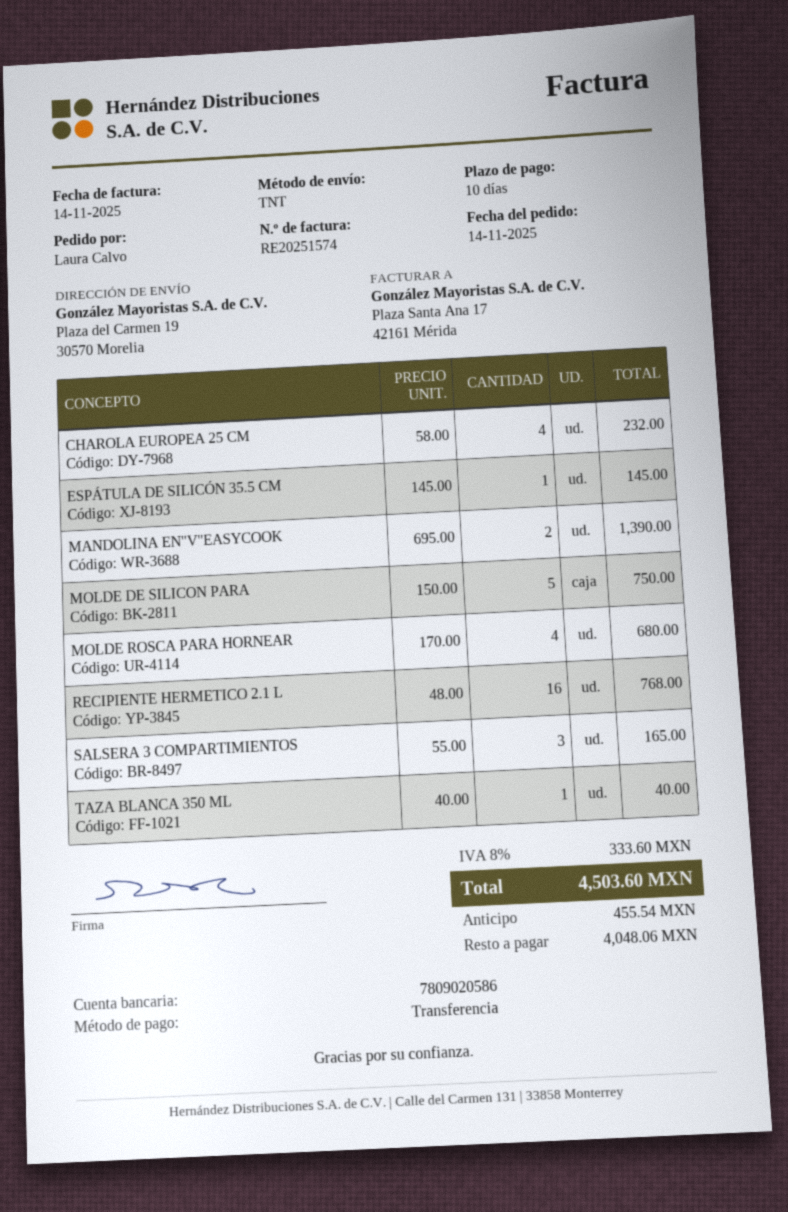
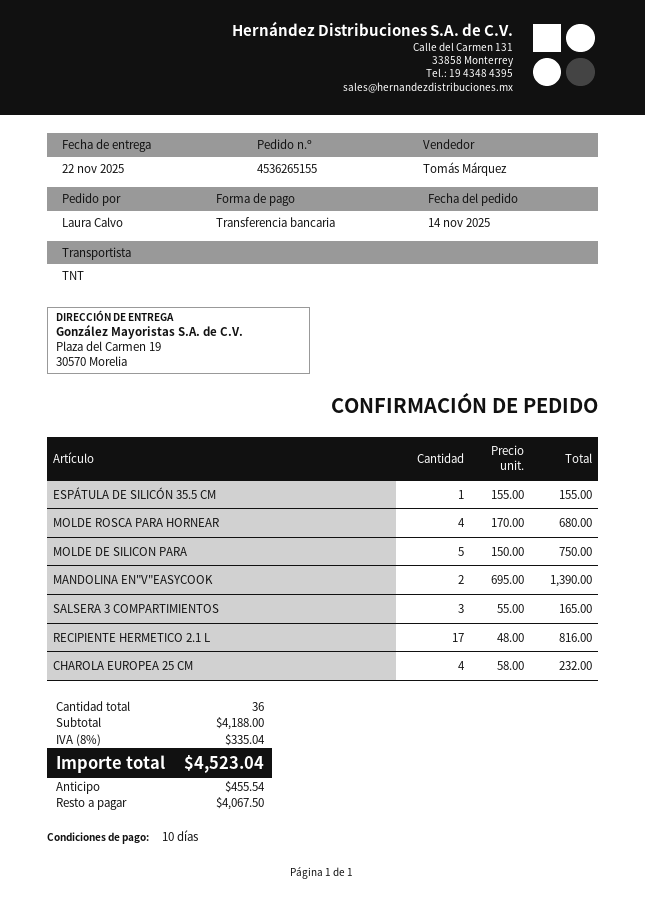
ESPÁTULA DE SILICÓN 35.5 CM: 1 x 145.00 = 145.00 -> 1 x 155.00 = 155.00
RECIPIENTE HERMETICO 2.1 L: 16 x 48.00 = 768.00 -> 17 x 48.00 = 816.00
TAZA BLANCA 350 ML: 1 x 40.00 = 40.00 -> none
tax: 8% = 333.60 -> 8% = 335.04
total: 4503.60 -> 4523.04
balance: 4048.06 -> 4067.50

